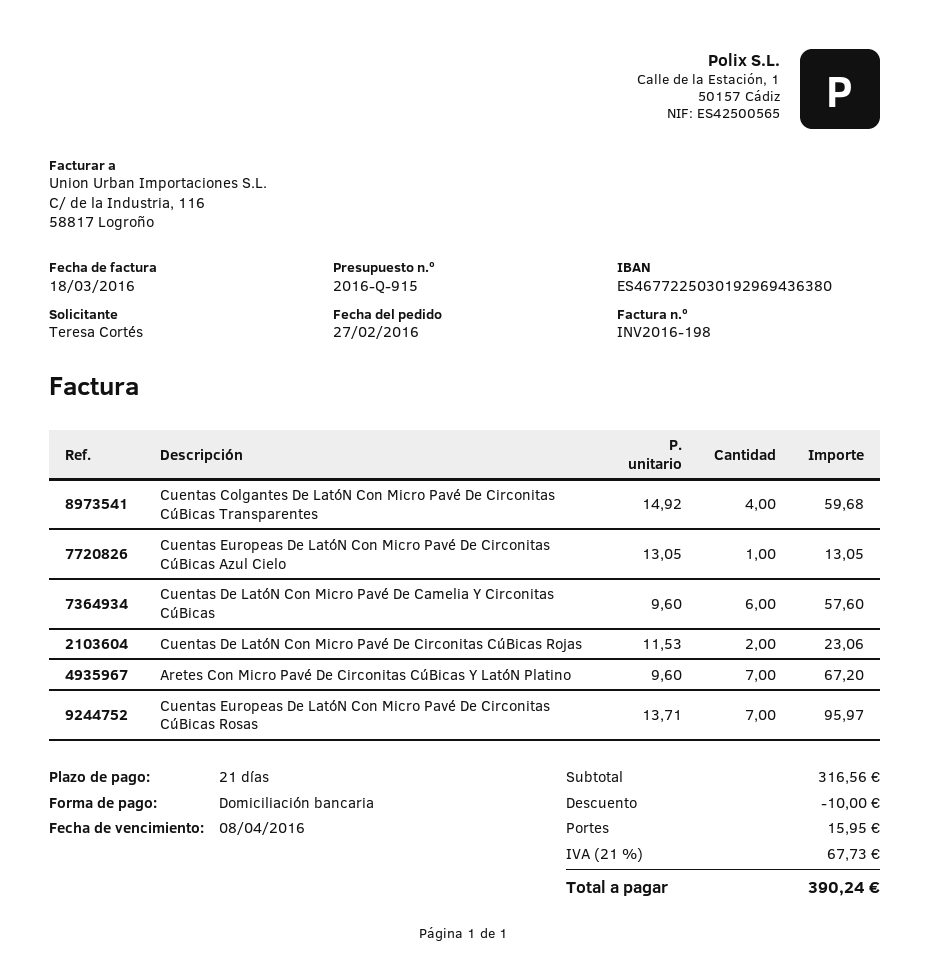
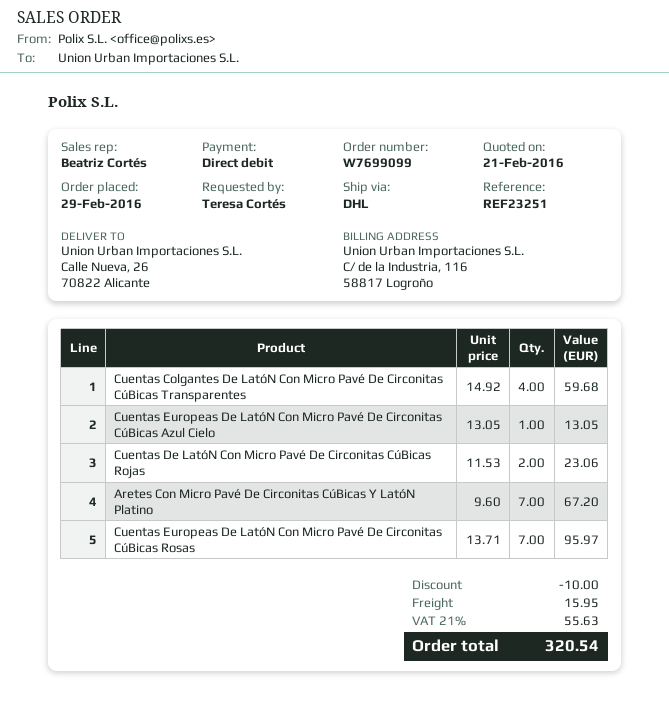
order date: 2016-02-27 -> 2016-02-29
Cuentas De LatóN Con Micro Pavé De Camelia Y Circonitas CúBicas: 6 x 9.60 = 57.60 -> none
tax: 21% = 67.73 -> 21% = 55.63
total: 390.24 -> 320.54

